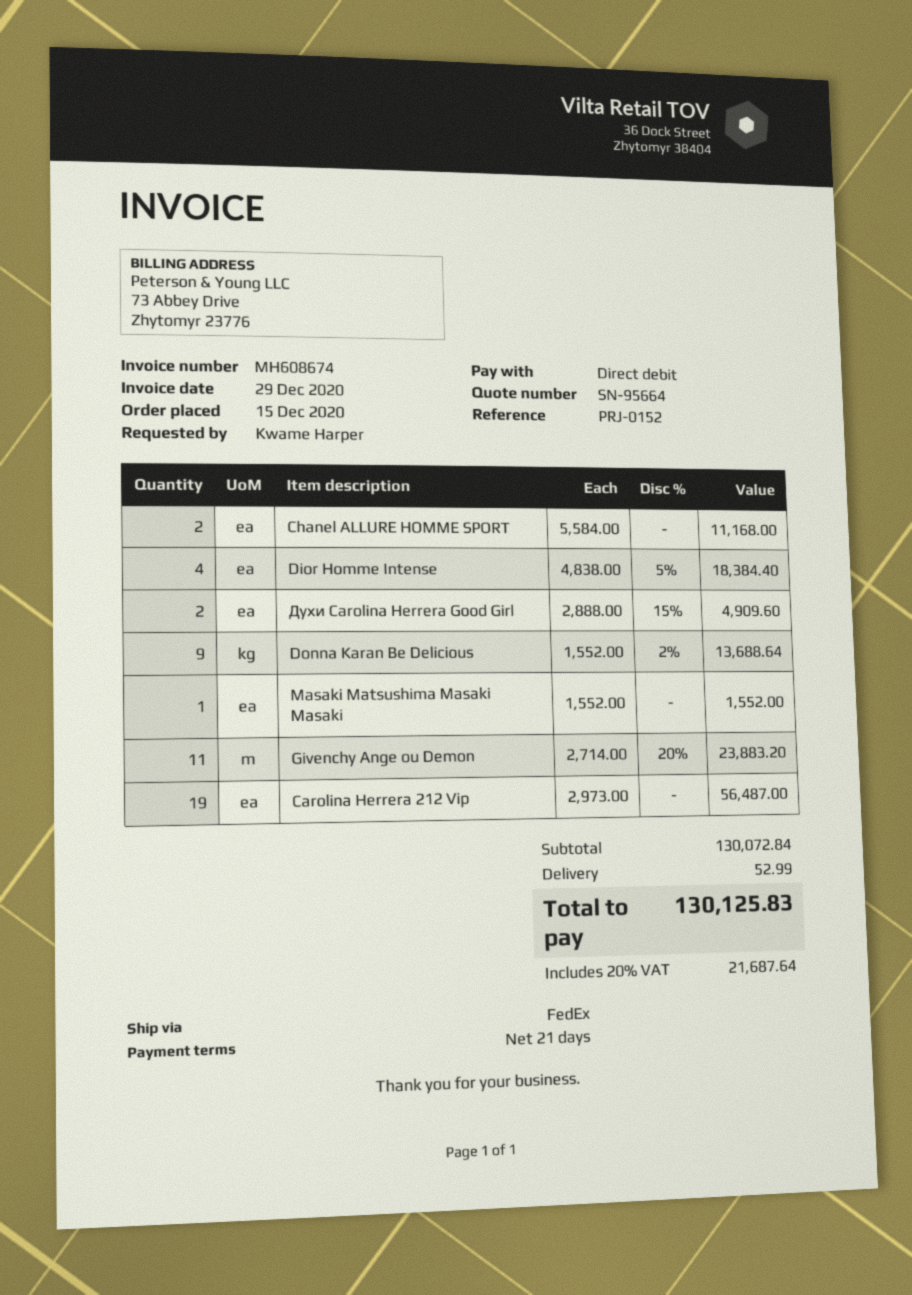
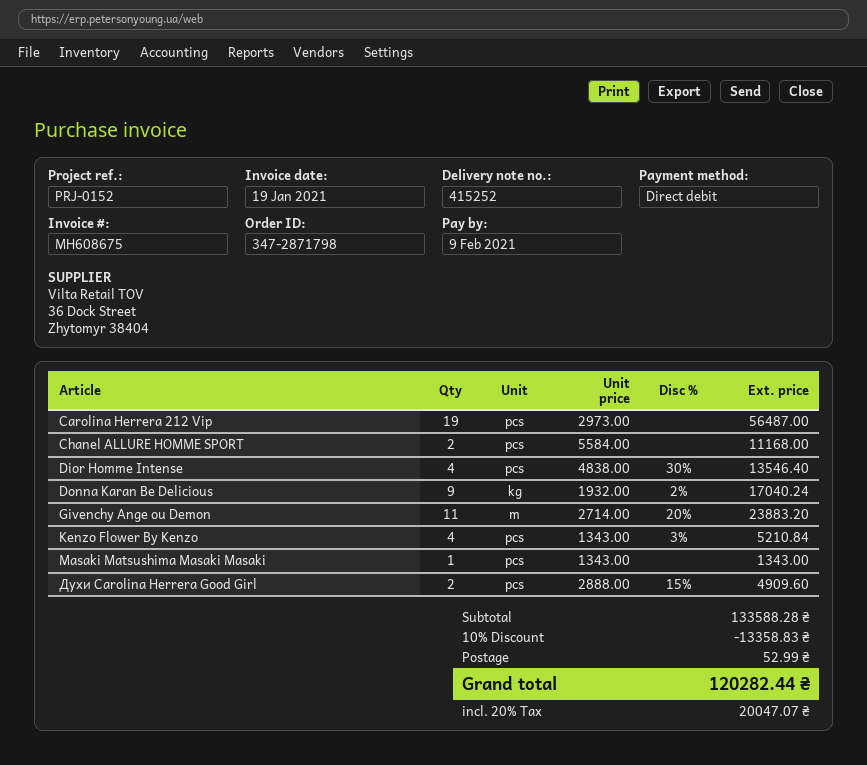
invoice number: MH608674 -> MH608675
invoice date: 2020-12-29 -> 2021-01-19
Dior Homme Intense: 4 x 4838.00 - 5% = 18384.40 -> 4 x 4838.00 - 30% = 13546.40
Donna Karan Be Delicious: 9 x 1552.00 - 2% = 13688.64 -> 9 x 1932.00 - 2% = 17040.24
Masaki Matsushima Masaki Masaki: 1 x 1552.00 = 1552.00 -> 1 x 1343.00 = 1343.00
Kenzo Flower By Kenzo: none -> 4 x 1343.00 - 3% = 5210.84
subtotal: 130072.84 -> 133588.28
discount: none -> 10% = 13358.83
tax: 20% = 21687.64 -> 20% = 20047.07
total: 130125.83 -> 120282.44

